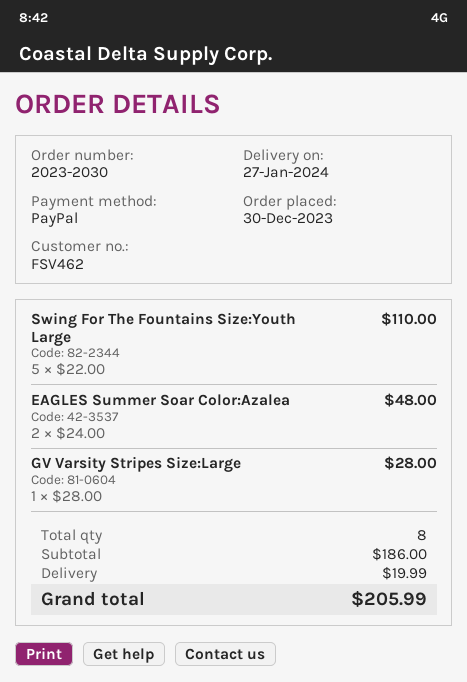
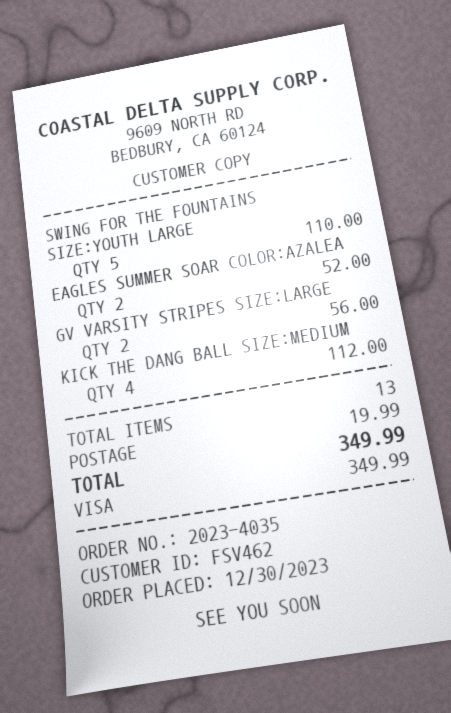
order number: 2023-2030 -> 2023-4035
payment method: PayPal -> Visa
EAGLES Summer Soar Color:Azalea: 2 for 48.00 -> 2 for 52.00
GV Varsity Stripes Size:Large: 1 for 28.00 -> 2 for 56.00
KICK THE DANG BALL SIZE:MEDIUM: none -> 4 for 112.00
total quantity: 8 -> 13
total: 205.99 -> 349.99

